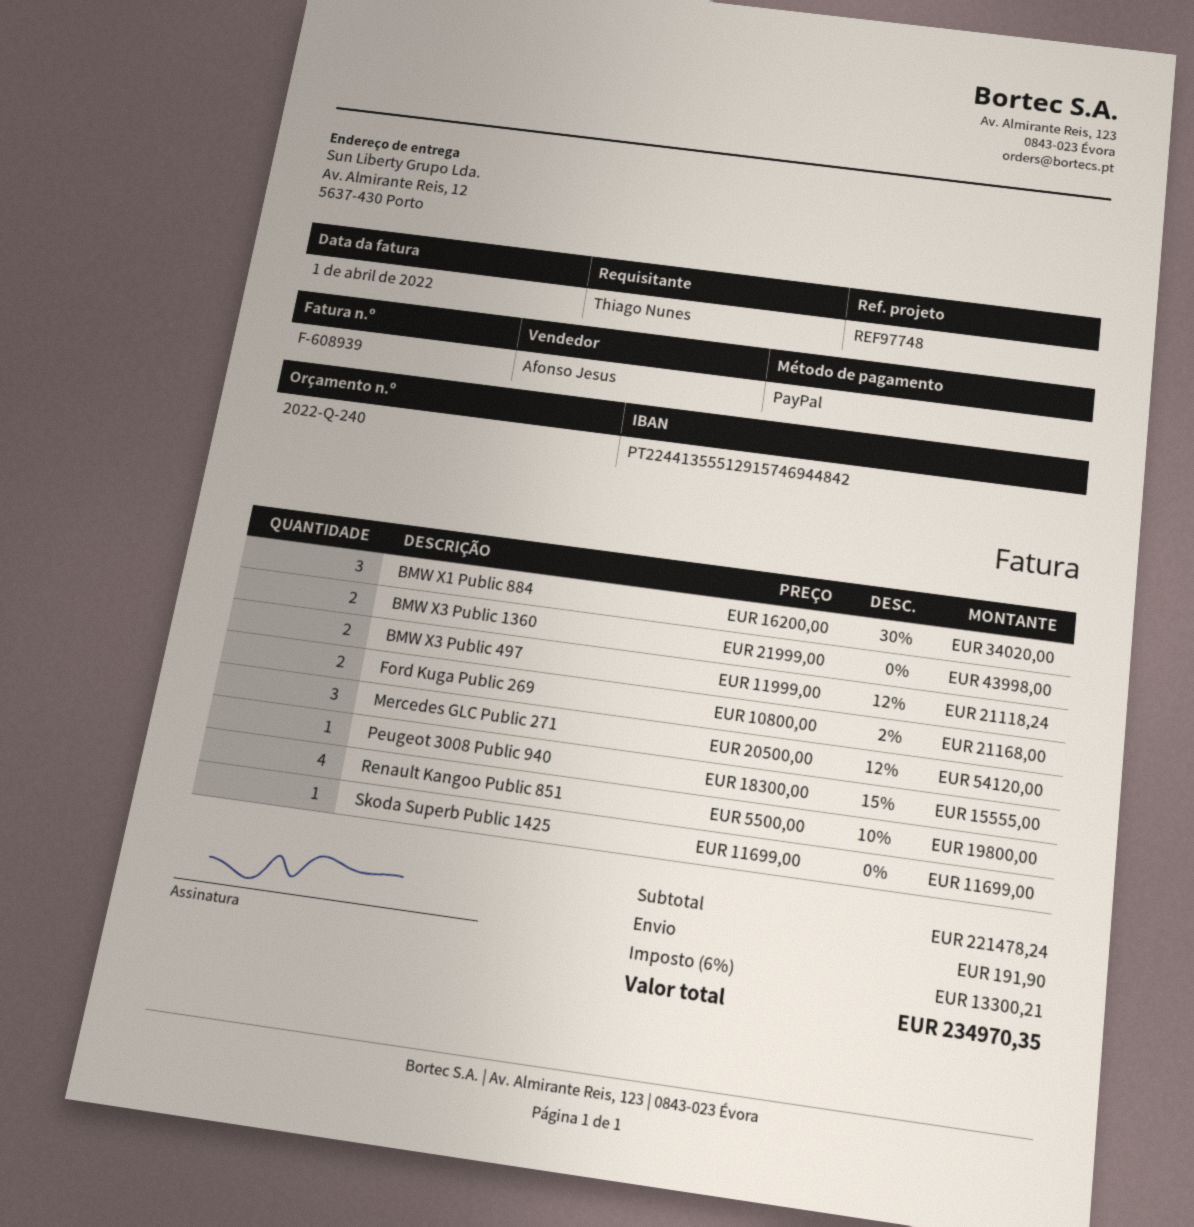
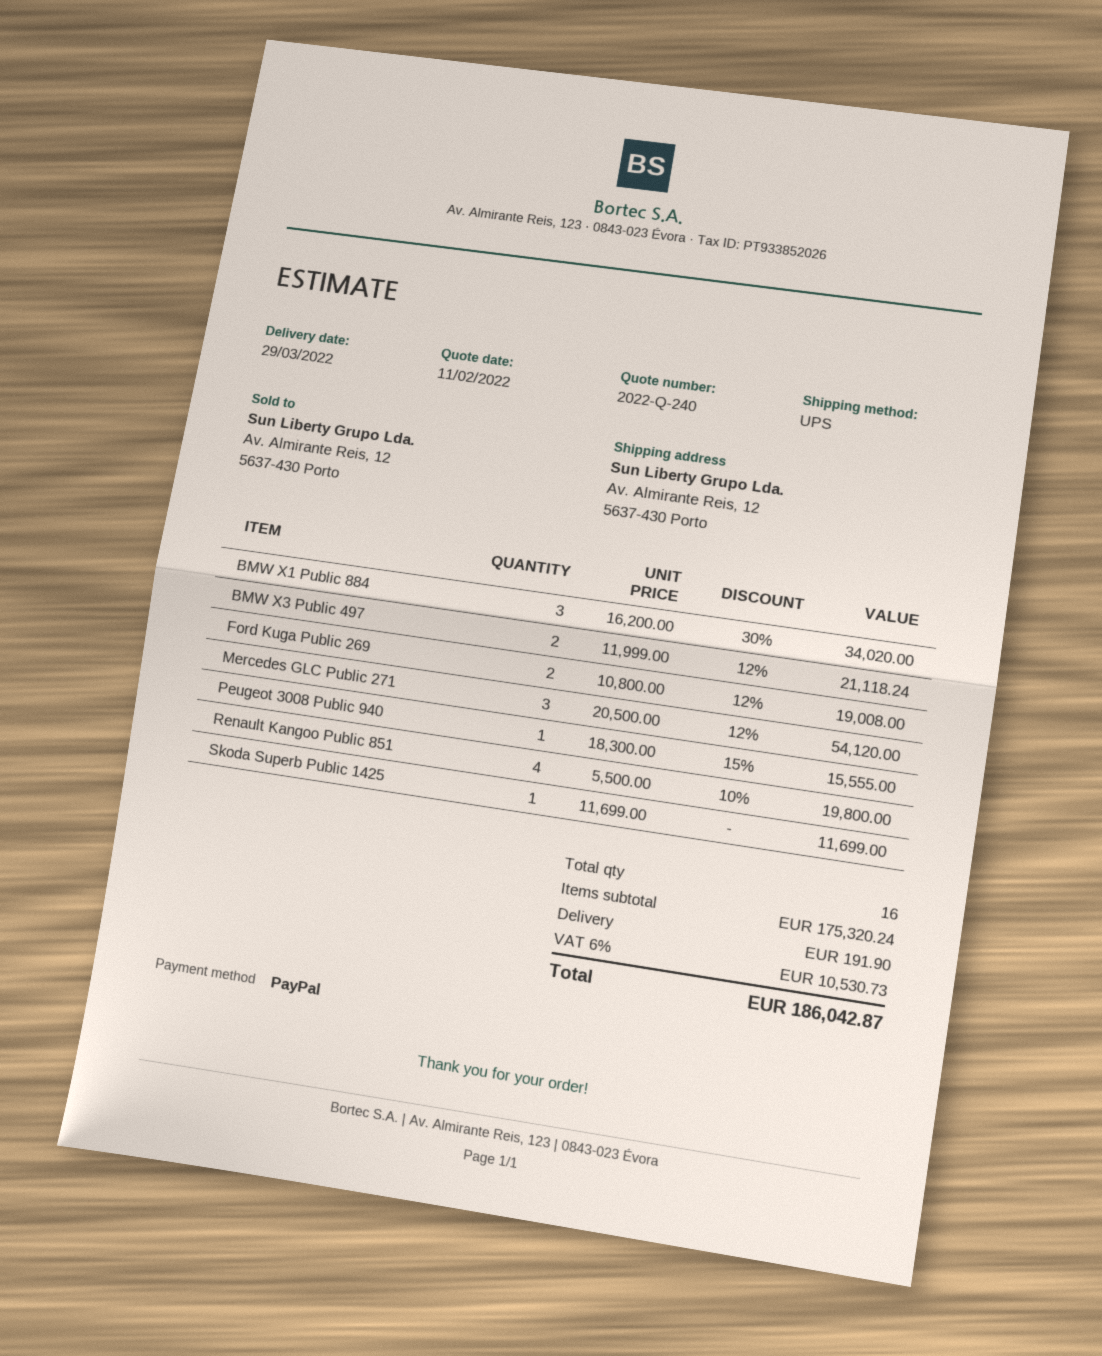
BMW X3 Public 1360: 2 x 21999.00 = 43998.00 -> none
Ford Kuga Public 269: 2 x 10800.00 - 2% = 21168.00 -> 2 x 10800.00 - 12% = 19008.00
subtotal: 221478.24 -> 175320.24
tax: 6% = 13300.21 -> 6% = 10530.73
total: 234970.35 -> 186042.87

